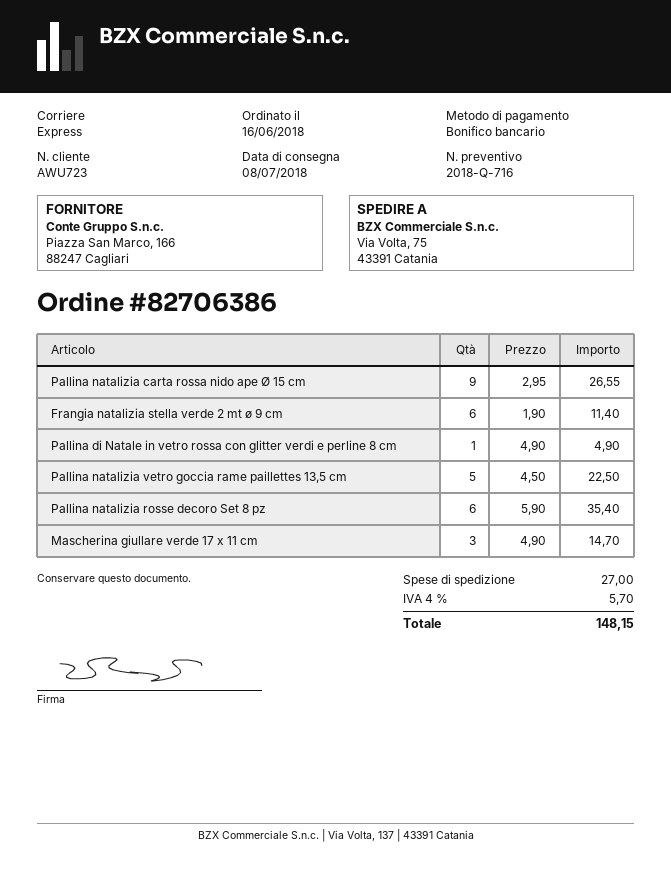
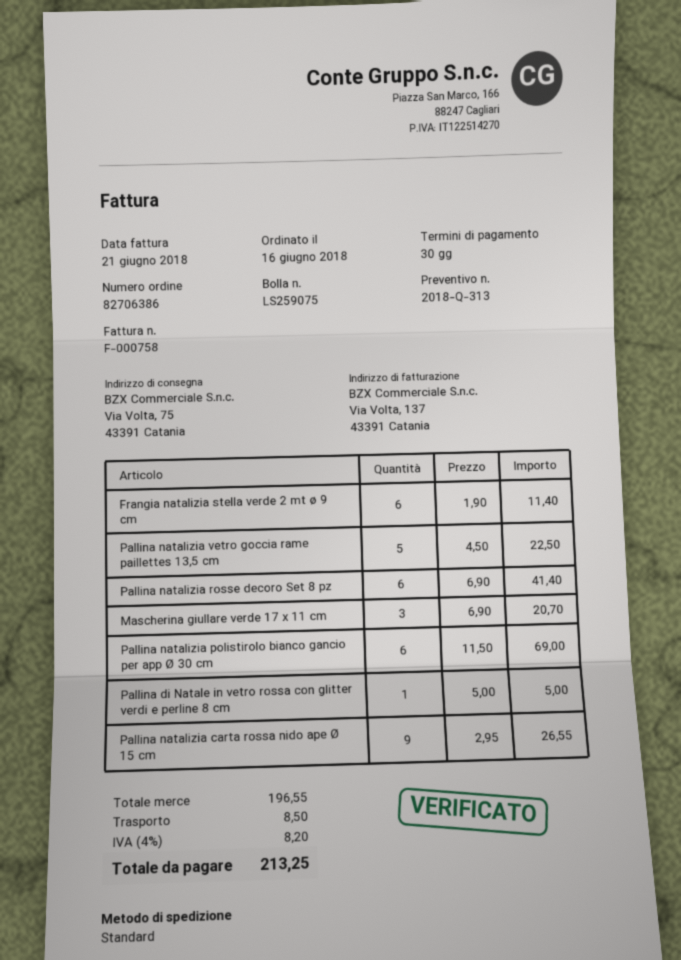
quote number: 2018-Q-716 -> 2018-Q-313
shipping method: express -> standard
Pallina di Natale in vetro rossa con glitter verdi e perline 8 cm: 1 x 4.90 = 4.90 -> 1 x 5.00 = 5.00
Pallina natalizia rosse decoro Set 8 pz: 6 x 5.90 = 35.40 -> 6 x 6.90 = 41.40
Mascherina giullare verde 17 x 11 cm: 3 x 4.90 = 14.70 -> 3 x 6.90 = 20.70
Pallina natalizia polistirolo bianco gancio per app Ø 30 cm: none -> 6 x 11.50 = 69.00
shipping: 27.00 -> 8.50
tax: 4% = 5.70 -> 4% = 8.20
total: 148.15 -> 213.25

